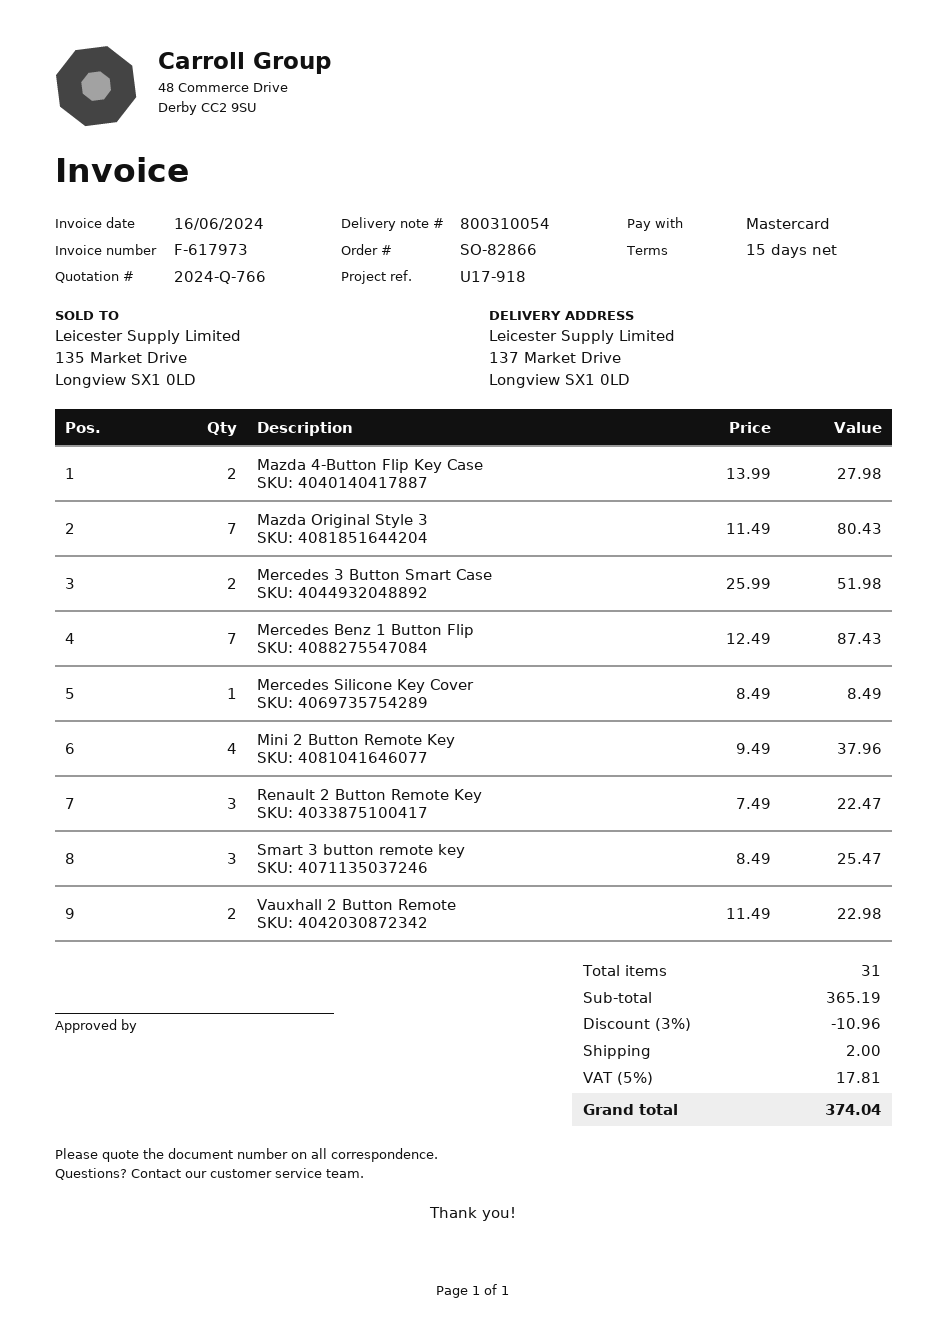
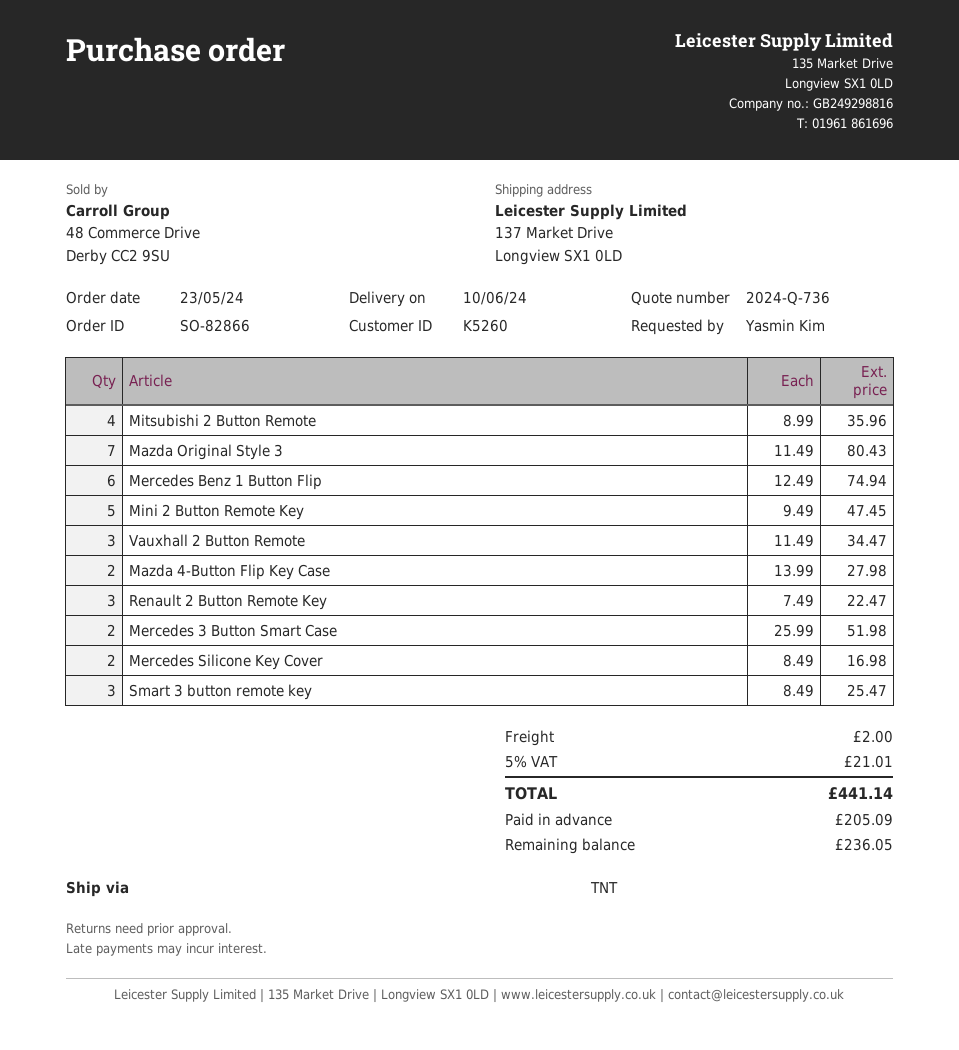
quote number: 2024-Q-766 -> 2024-Q-736
Mercedes Benz 1 Button Flip: 7 x 12.49 = 87.43 -> 6 x 12.49 = 74.94
Mercedes Silicone Key Cover: 1 x 8.49 = 8.49 -> 2 x 8.49 = 16.98
Mini 2 Button Remote Key: 4 x 9.49 = 37.96 -> 5 x 9.49 = 47.45
Vauxhall 2 Button Remote: 2 x 11.49 = 22.98 -> 3 x 11.49 = 34.47
Mitsubishi 2 Button Remote: none -> 4 x 8.99 = 35.96
discount: 3% = 10.96 -> none
tax: 5% = 17.81 -> 5% = 21.01
total: 374.04 -> 441.14

